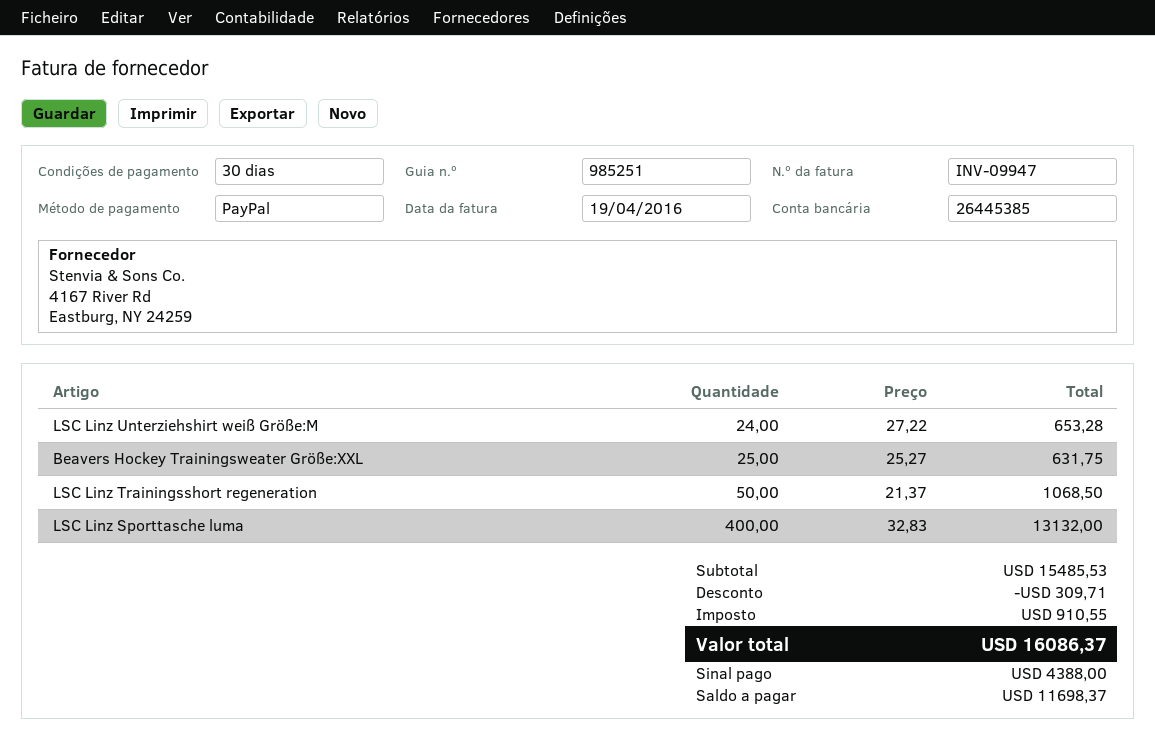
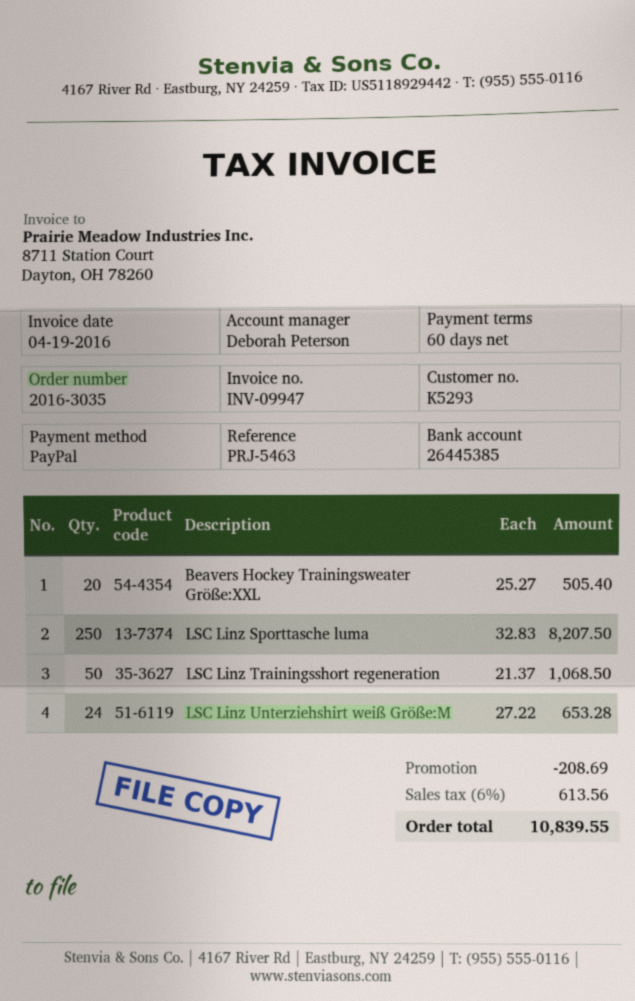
payment terms: 30 days -> 60 days
Beavers Hockey Trainingsweater Größe:XXL: 25 x 25.27 = 631.75 -> 20 x 25.27 = 505.40
LSC Linz Sporttasche luma: 400 x 32.83 = 13132.00 -> 250 x 32.83 = 8207.50
discount: 309.71 -> 208.69
tax: 910.55 -> 613.56
total: 16086.37 -> 10839.55

